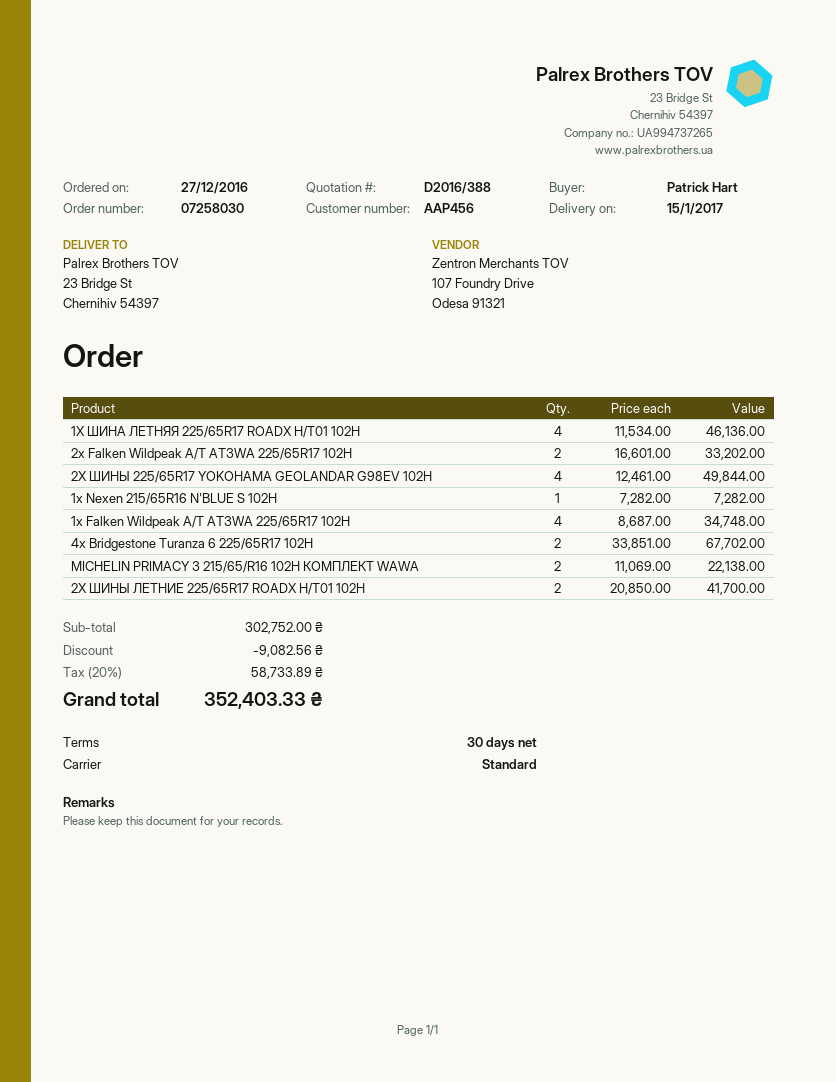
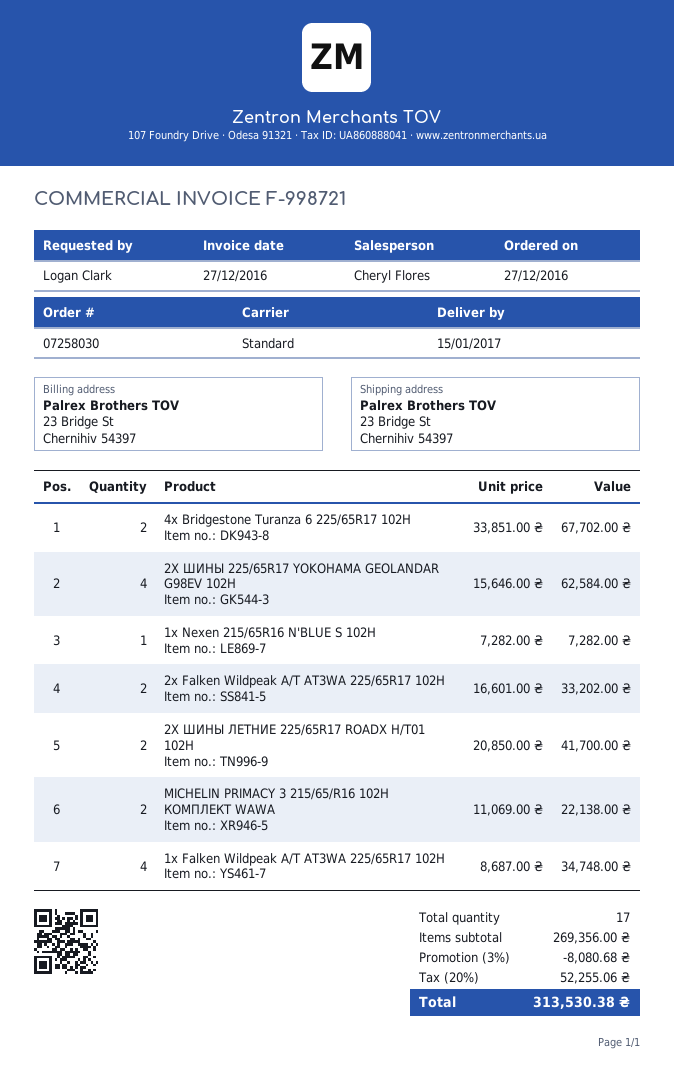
ordered by: Patrick Hart -> Logan Clark
1X ШИНА ЛЕТНЯЯ 225/65R17 ROADX H/T01 102H: 4 x 11534.00 = 46136.00 -> none
2X ШИНЫ 225/65R17 YOKOHAMA GEOLANDAR G98EV 102H: 4 x 12461.00 = 49844.00 -> 4 x 15646.00 = 62584.00
subtotal: 302752.00 -> 269356.00
discount: 9082.56 -> 8080.68
tax: 20% = 58733.89 -> 20% = 52255.06
total: 352403.33 -> 313530.38

